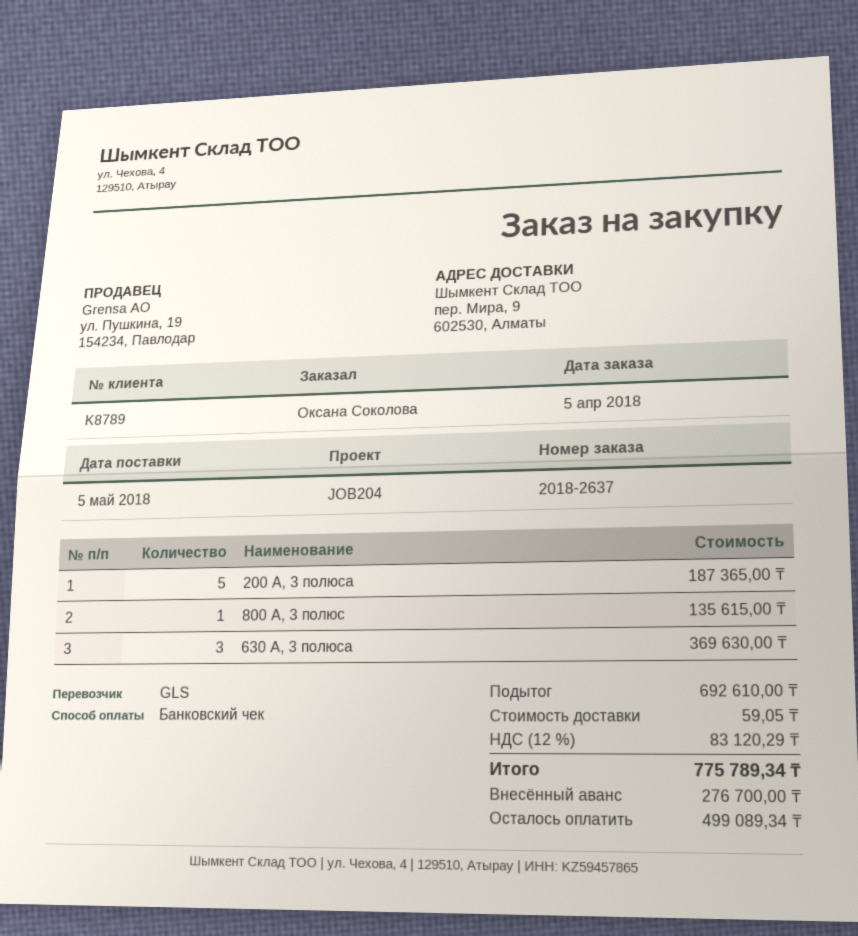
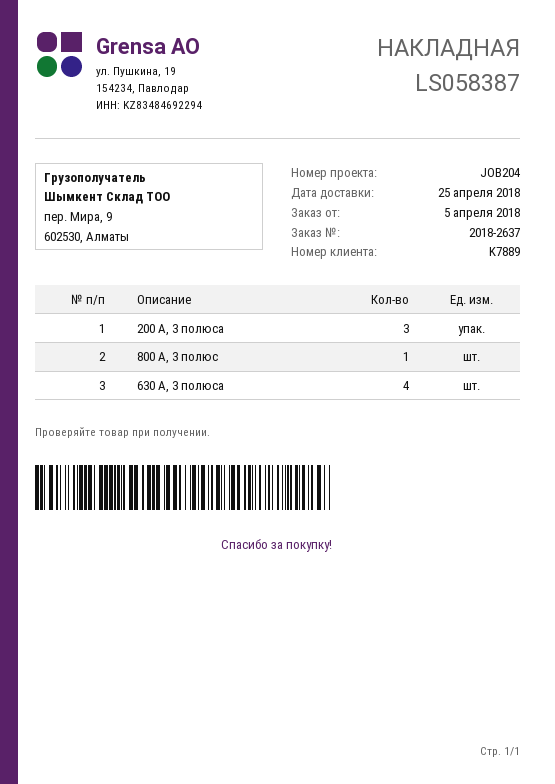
delivery date: 2018-05-05 -> 2018-04-25
customer number: K8789 -> K7889
200 А, 3 полюса: 5 -> 3
630 А, 3 полюса: 3 -> 4

